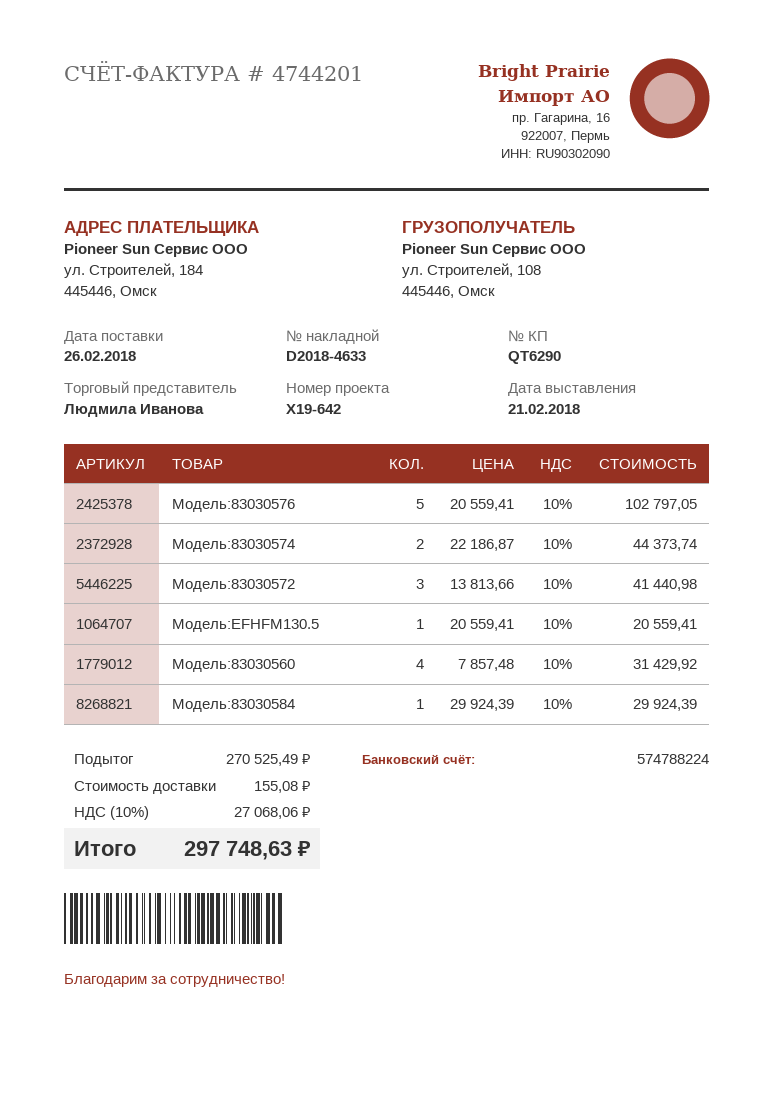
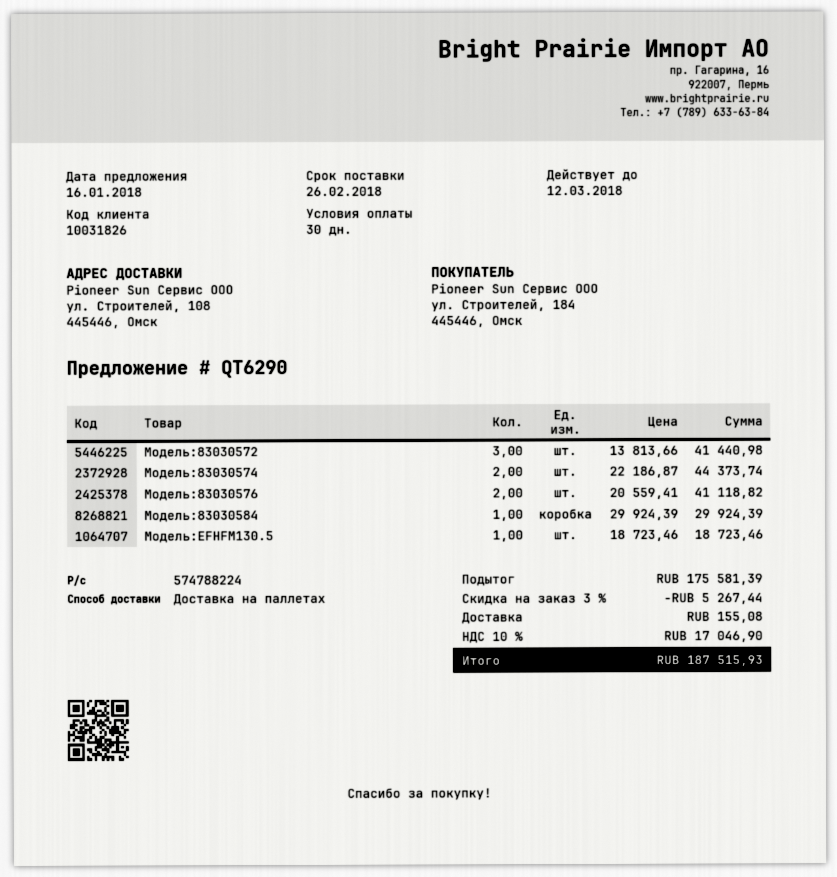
Модель:83030576: 5 x 20559.41 = 102797.05 -> 2 x 20559.41 = 41118.82
Модель:EFHFM130.5: 1 x 20559.41 = 20559.41 -> 1 x 18723.46 = 18723.46
Модель:83030560: 4 x 7857.48 = 31429.92 -> none
subtotal: 270525.49 -> 175581.39
discount: none -> 3% = 5267.44
tax: 10% = 27068.06 -> 10% = 17046.90
total: 297748.63 -> 187515.93

